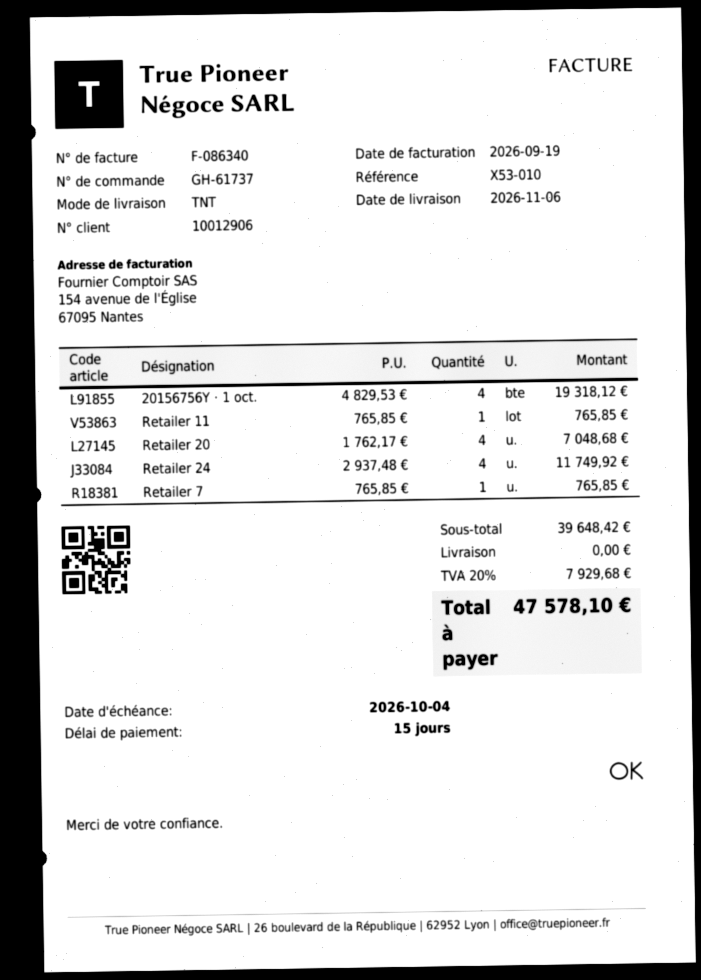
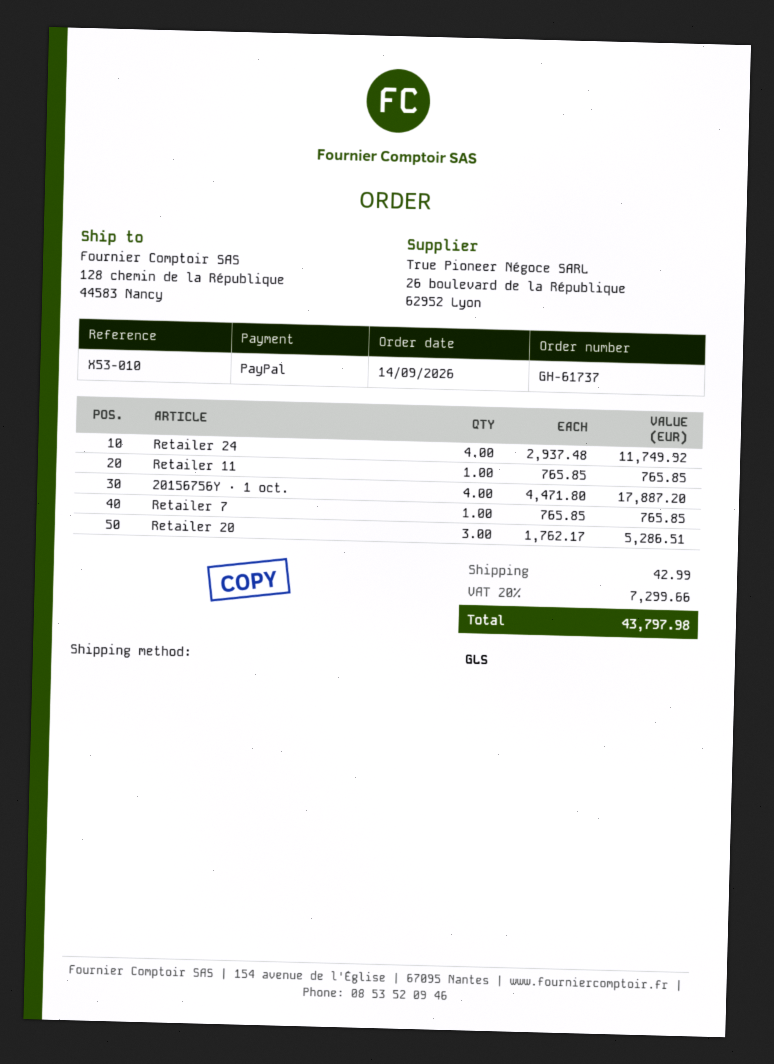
shipping method: TNT -> GLS
20156756Y · 1 oct.: 4 x 4829.53 = 19318.12 -> 4 x 4471.80 = 17887.20
Retailer 20: 4 x 1762.17 = 7048.68 -> 3 x 1762.17 = 5286.51
shipping: 0.00 -> 42.99
tax: 20% = 7929.68 -> 20% = 7299.66
total: 47578.10 -> 43797.98

